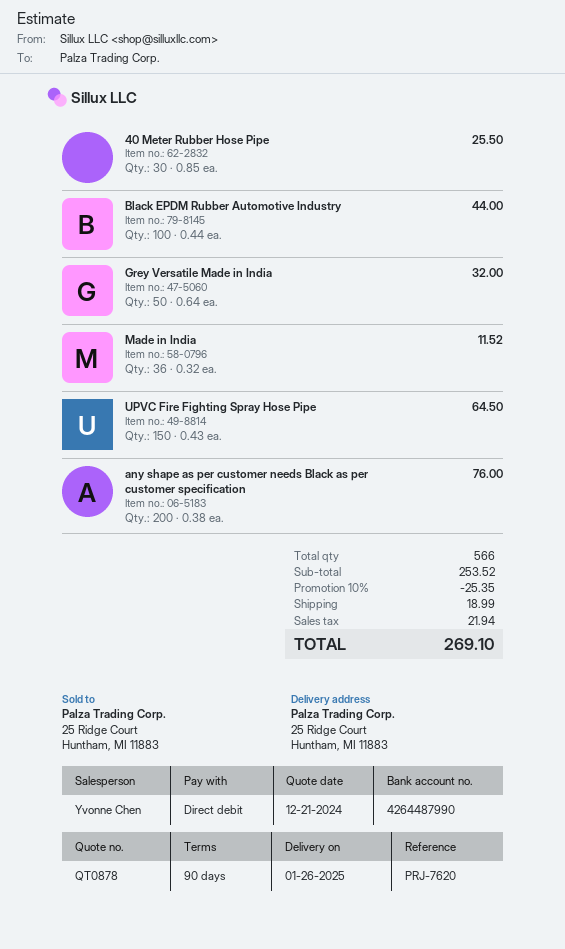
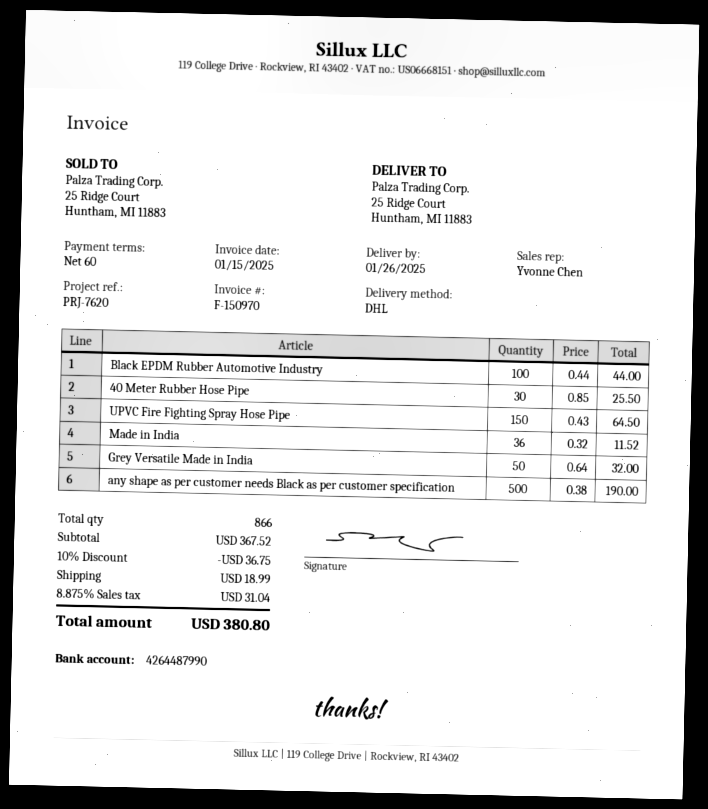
payment terms: 90 days -> 60 days
any shape as per customer needs Black as per customer specification: 200 x 0.38 = 76.00 -> 500 x 0.38 = 190.00
total quantity: 566 -> 866
subtotal: 253.52 -> 367.52
discount: 10% = 25.35 -> 10% = 36.75
tax: 21.94 -> 31.04
total: 269.10 -> 380.80

